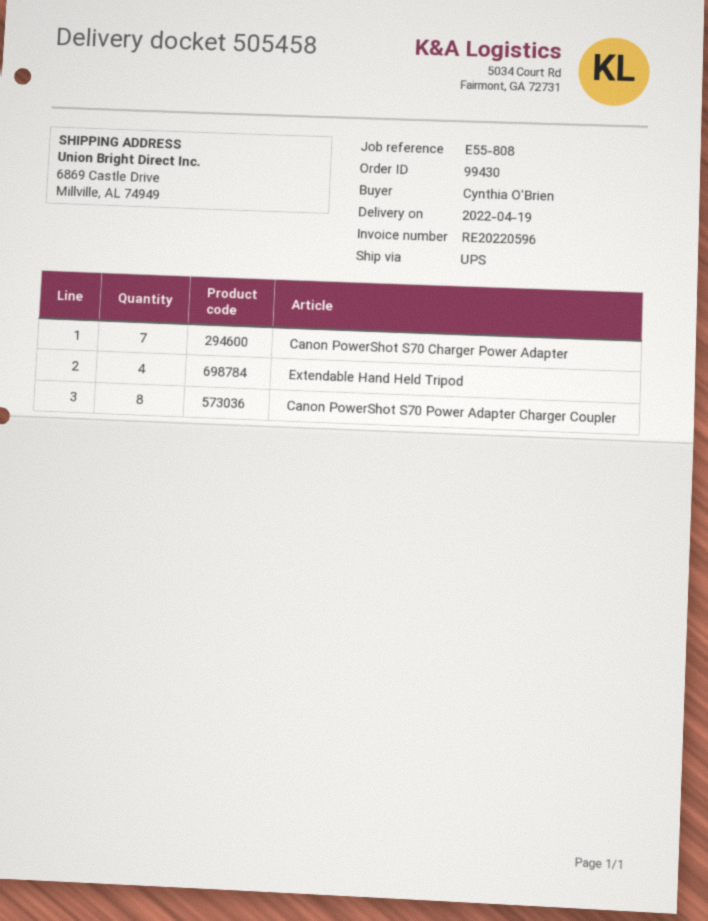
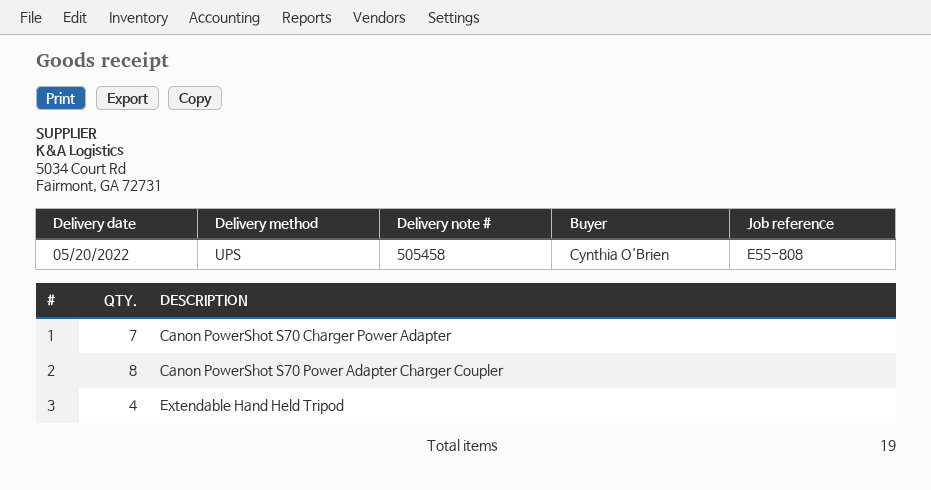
delivery date: 2022-04-19 -> 2022-05-20

